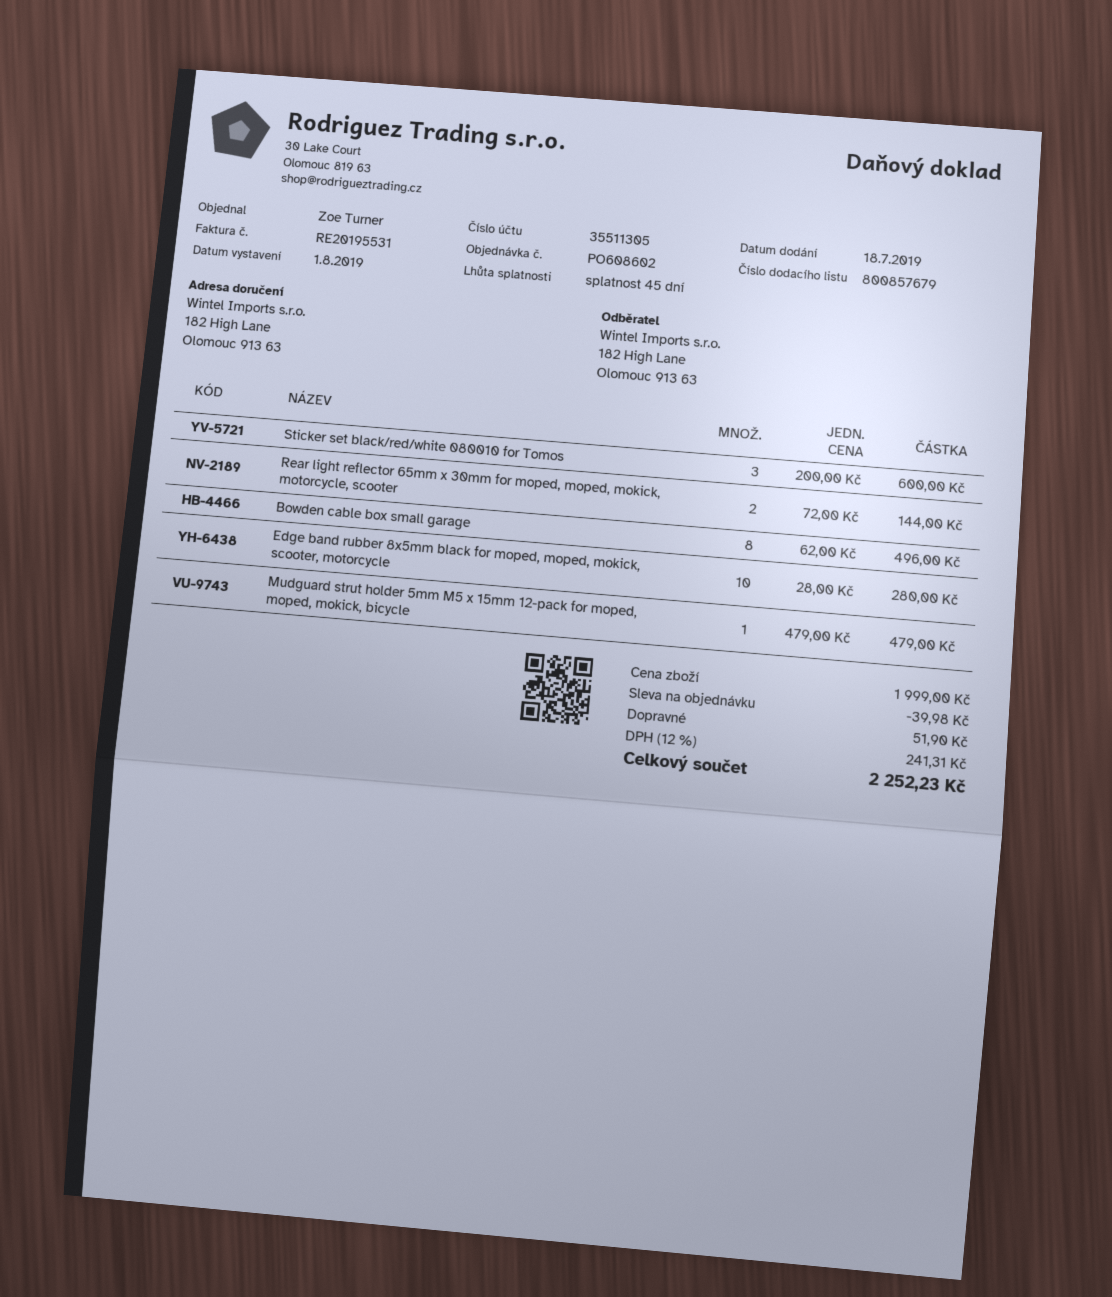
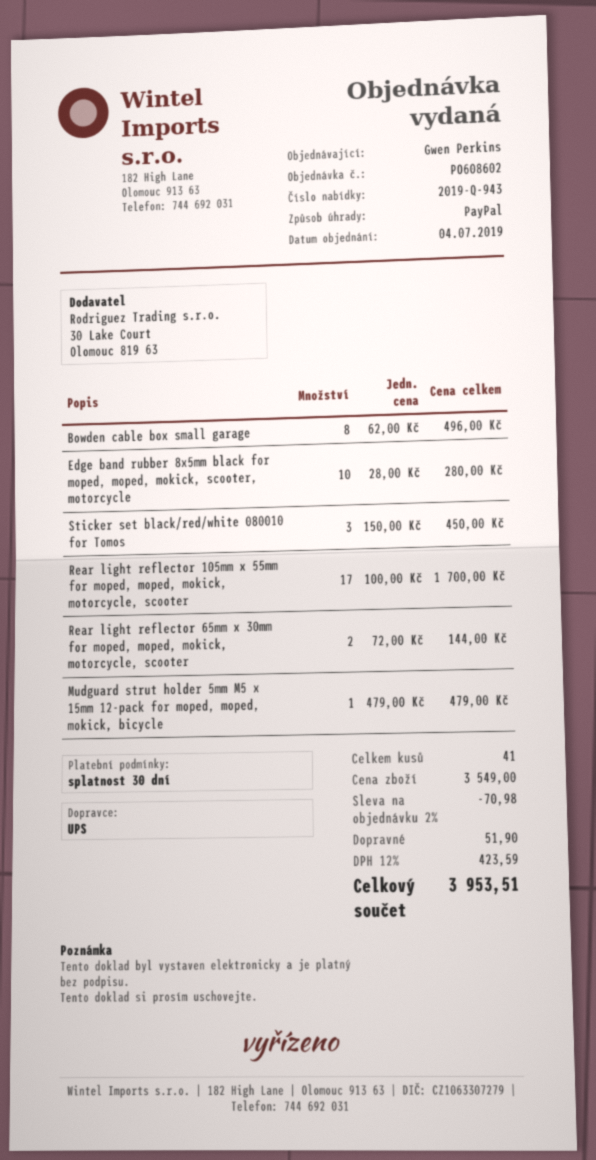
payment terms: 45 days -> 30 days
ordered by: Zoe Turner -> Gwen Perkins
Sticker set black/red/white 080010 for Tomos: 3 x 200.00 = 600.00 -> 3 x 150.00 = 450.00
Rear light reflector 105mm x 55mm for moped, moped, mokick, motorcycle, scooter: none -> 17 x 100.00 = 1700.00
subtotal: 1999.00 -> 3549.00
discount: 39.98 -> 70.98
tax: 12% = 241.31 -> 12% = 423.59
total: 2252.23 -> 3953.51

